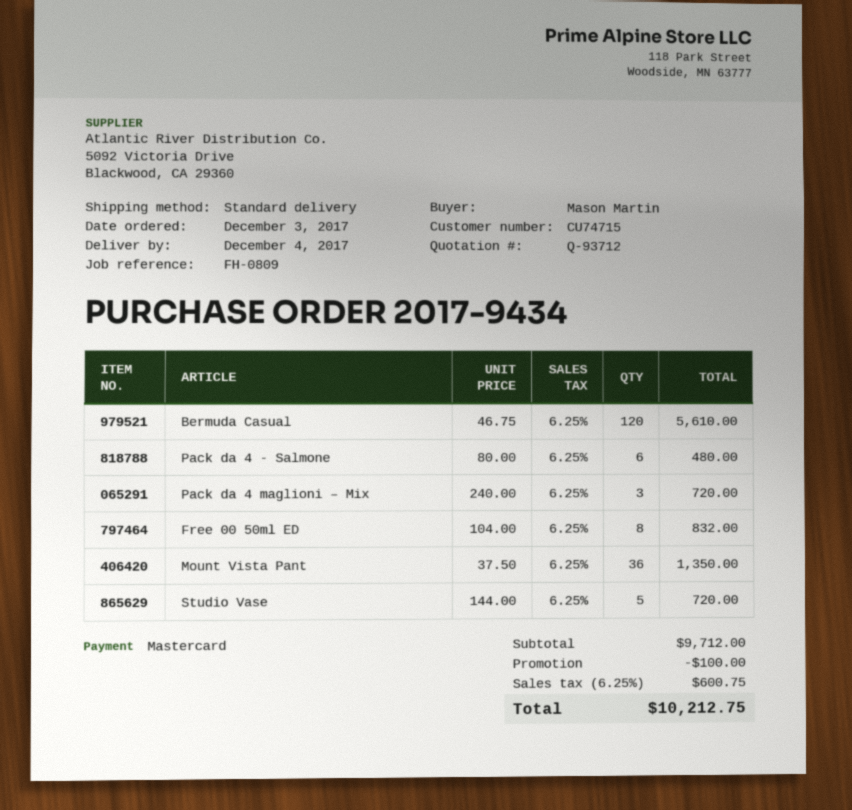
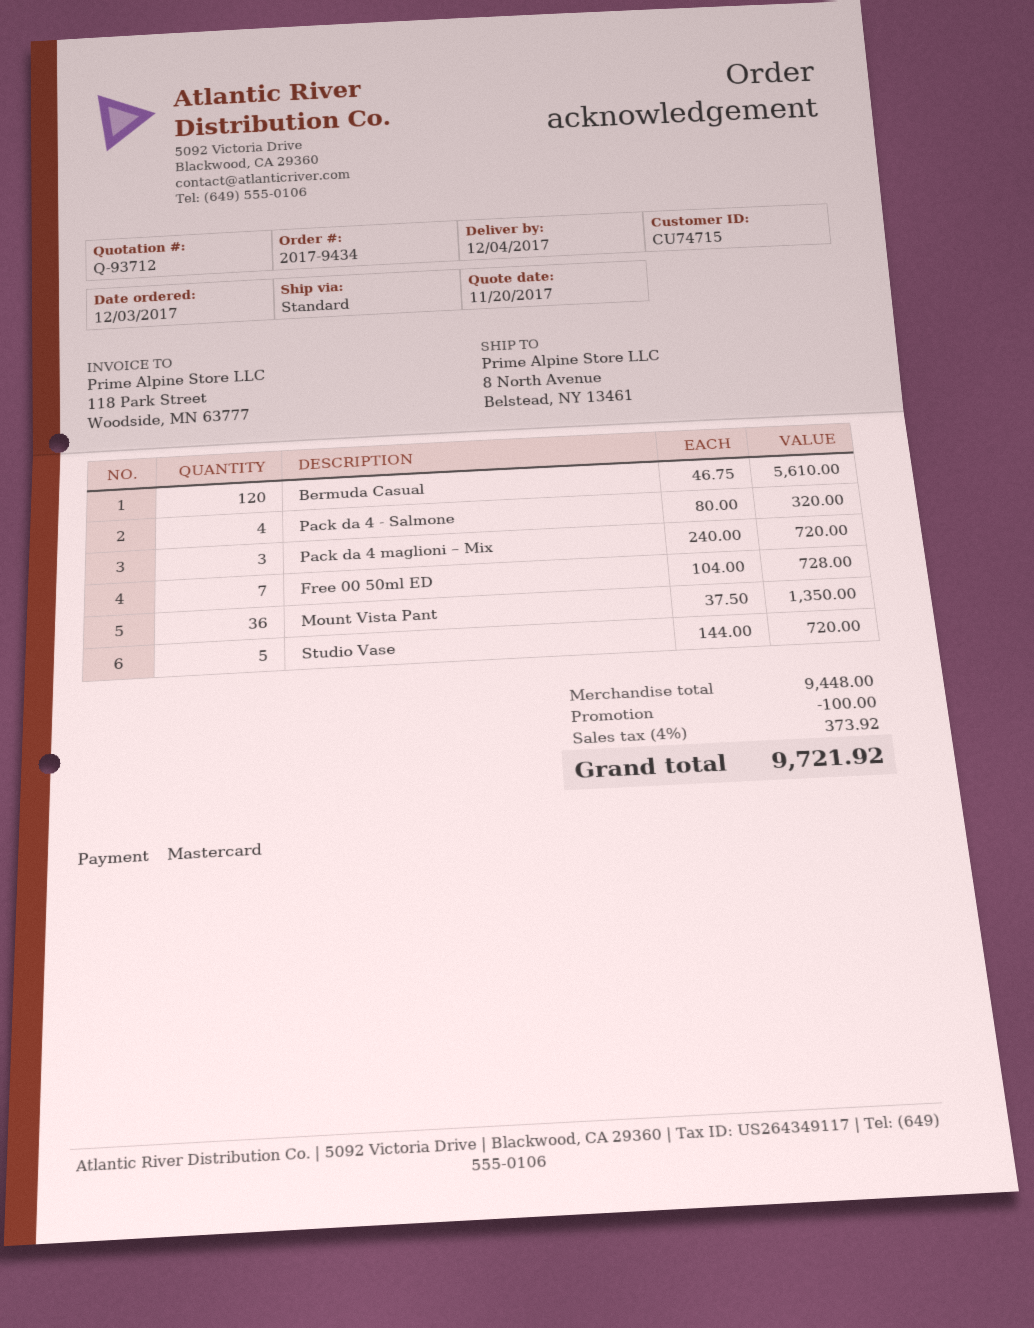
Pack da 4 - Salmone: 6 x 80.00 = 480.00 -> 4 x 80.00 = 320.00
Free 00 50ml ED: 8 x 104.00 = 832.00 -> 7 x 104.00 = 728.00
subtotal: 9712.00 -> 9448.00
tax: 6.25% = 600.75 -> 4% = 373.92
total: 10212.75 -> 9721.92

